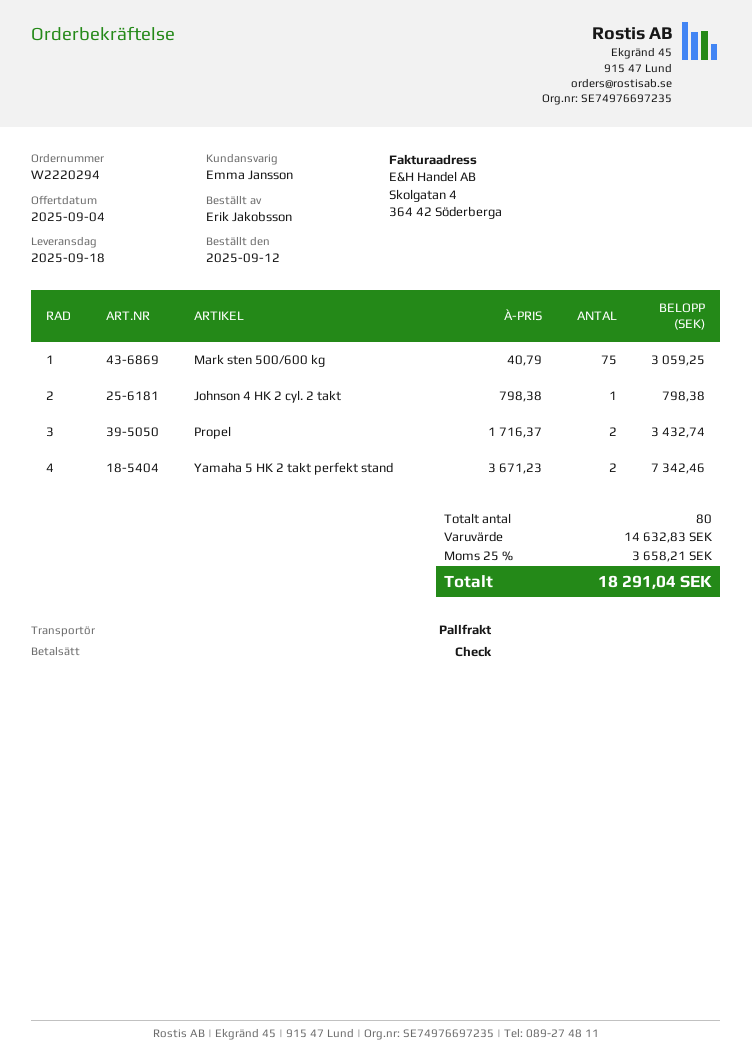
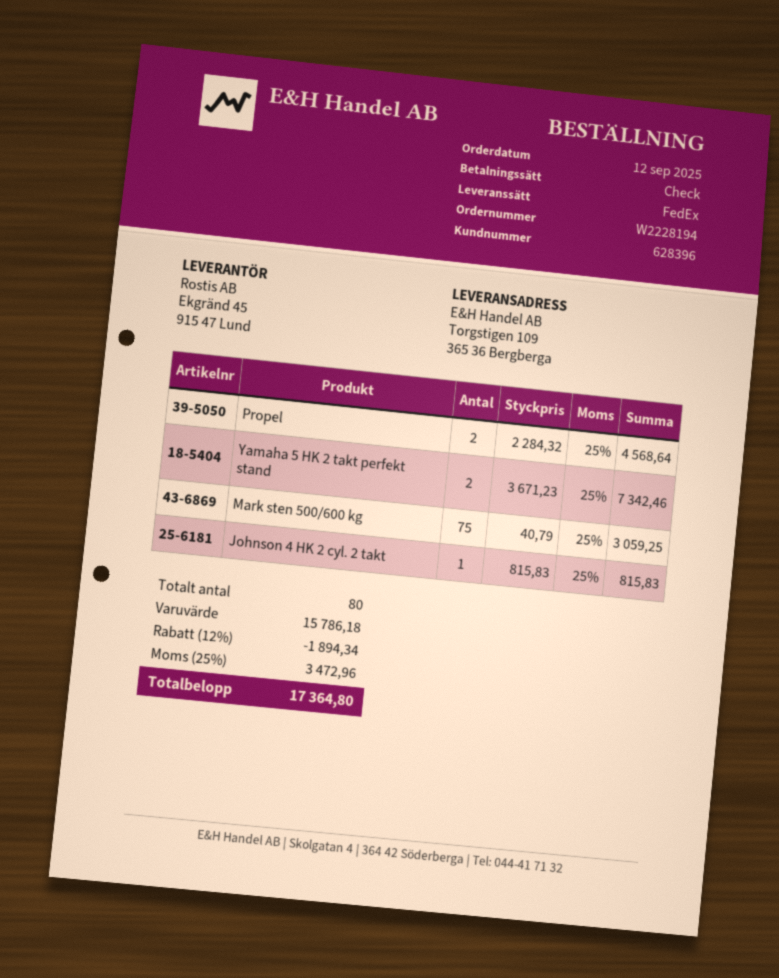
order number: W2220294 -> W2228194
shipping method: pallet freight -> FedEx
Johnson 4 HK 2 cyl. 2 takt: 1 x 798.38 = 798.38 -> 1 x 815.83 = 815.83
Propel: 2 x 1716.37 = 3432.74 -> 2 x 2284.32 = 4568.64
subtotal: 14632.83 -> 15786.18
discount: none -> 12% = 1894.34
tax: 25% = 3658.21 -> 25% = 3472.96
total: 18291.04 -> 17364.80

